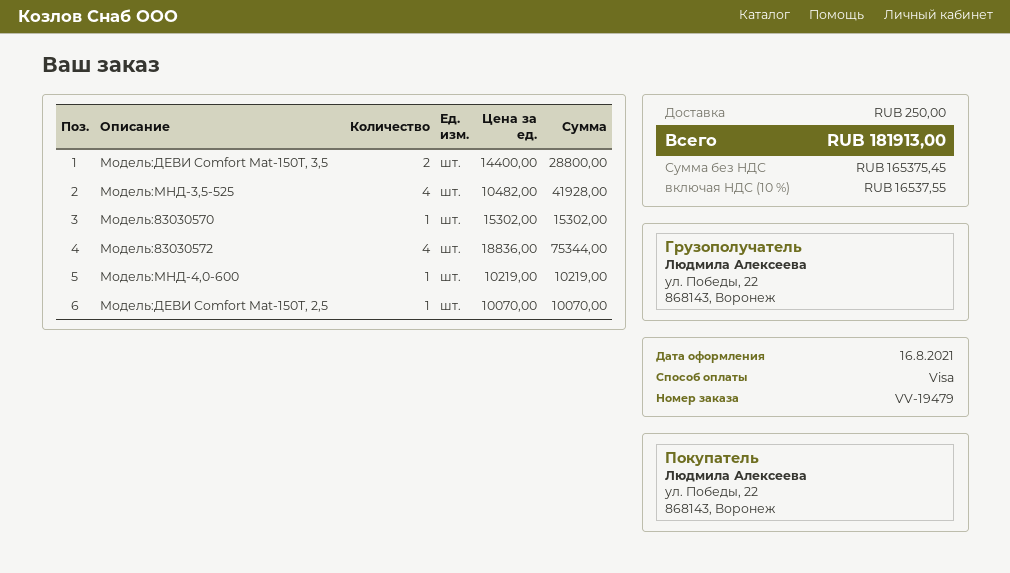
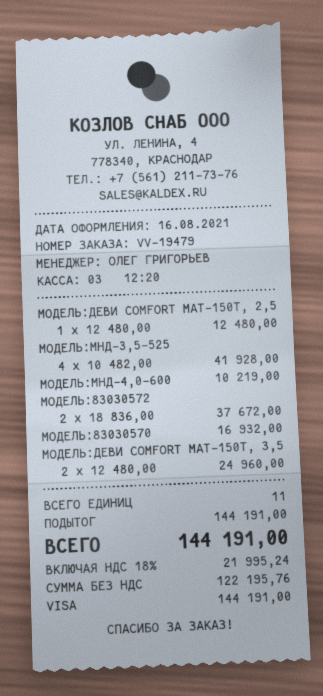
Модель:ДЕВИ Comfort Mat-150T, 3,5: 2 x 14400.00 = 28800.00 -> 2 x 12480.00 = 24960.00
Модель:83030570: 1 x 15302.00 = 15302.00 -> 1 x 16932.00 = 16932.00
Модель:83030572: 4 x 18836.00 = 75344.00 -> 2 x 18836.00 = 37672.00
Модель:ДЕВИ Comfort Mat-150T, 2,5: 1 x 10070.00 = 10070.00 -> 1 x 12480.00 = 12480.00
shipping: 250.00 -> none
net: 165375.45 -> 122195.76
tax: 10% = 16537.55 -> 18% = 21995.24
total: 181913.00 -> 144191.00

